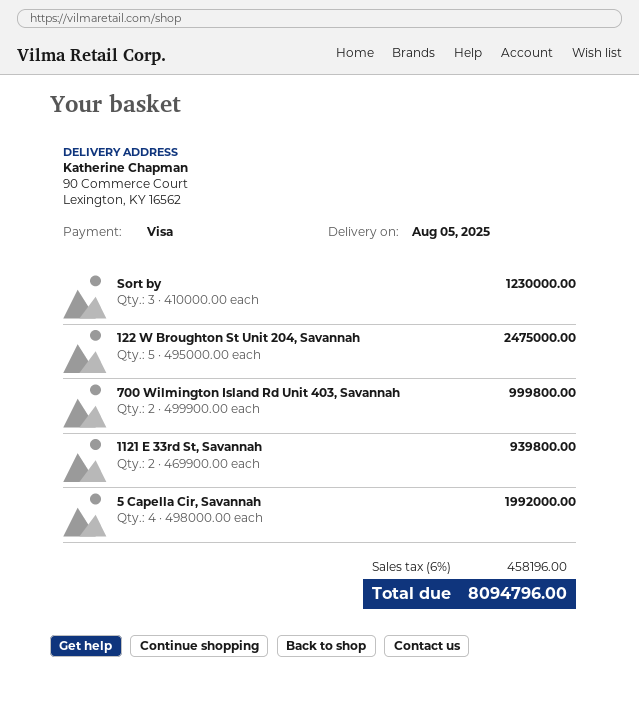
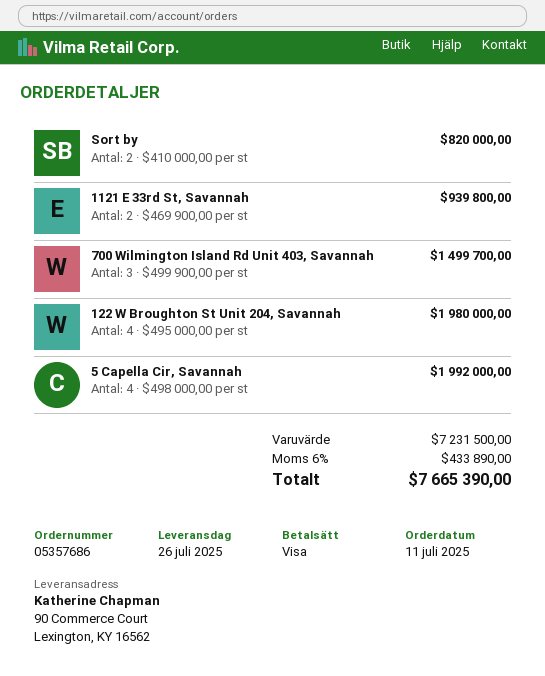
delivery date: 2025-08-05 -> 2025-07-26
Sort by: 3 x 410000.00 = 1230000.00 -> 2 x 410000.00 = 820000.00
122 W Broughton St Unit 204, Savannah: 5 x 495000.00 = 2475000.00 -> 4 x 495000.00 = 1980000.00
700 Wilmington Island Rd Unit 403, Savannah: 2 x 499900.00 = 999800.00 -> 3 x 499900.00 = 1499700.00
tax: 6% = 458196.00 -> 6% = 433890.00
total: 8094796.00 -> 7665390.00

